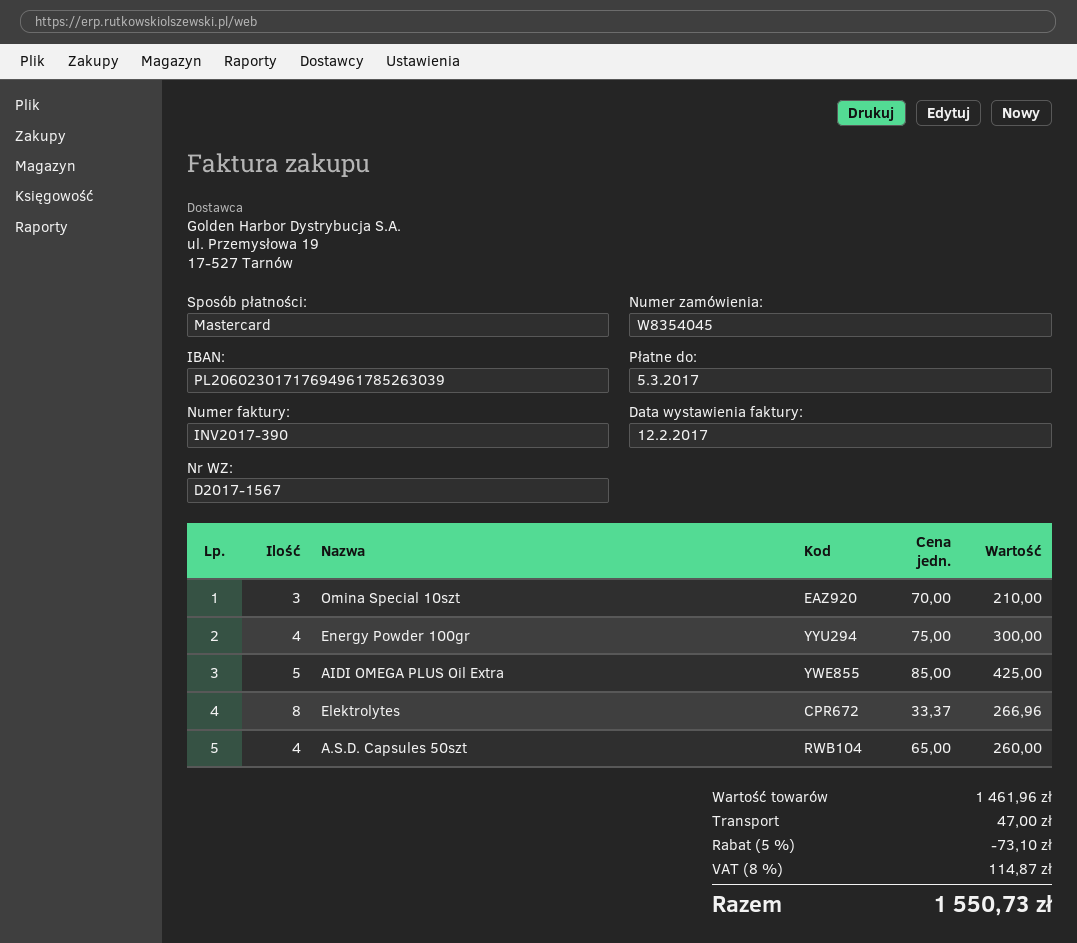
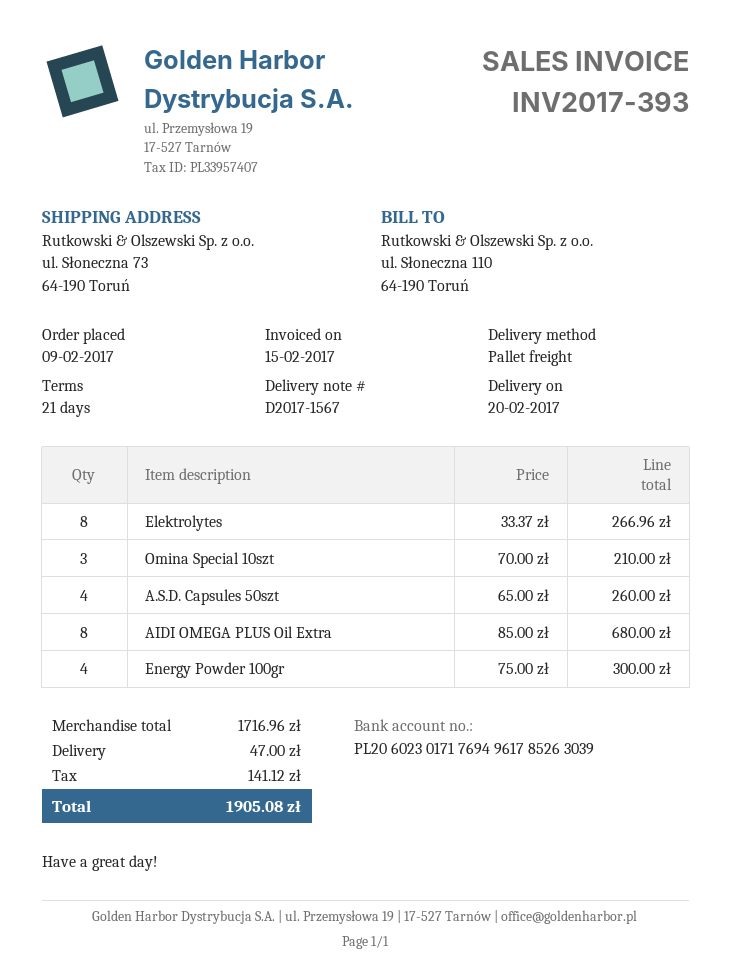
invoice number: INV2017-390 -> INV2017-393
invoice date: 2017-02-12 -> 2017-02-15
AIDI OMEGA PLUS Oil Extra: 5 x 85.00 = 425.00 -> 8 x 85.00 = 680.00
subtotal: 1461.96 -> 1716.96
discount: 5% = 73.10 -> none
tax: 114.87 -> 141.12
total: 1550.73 -> 1905.08

